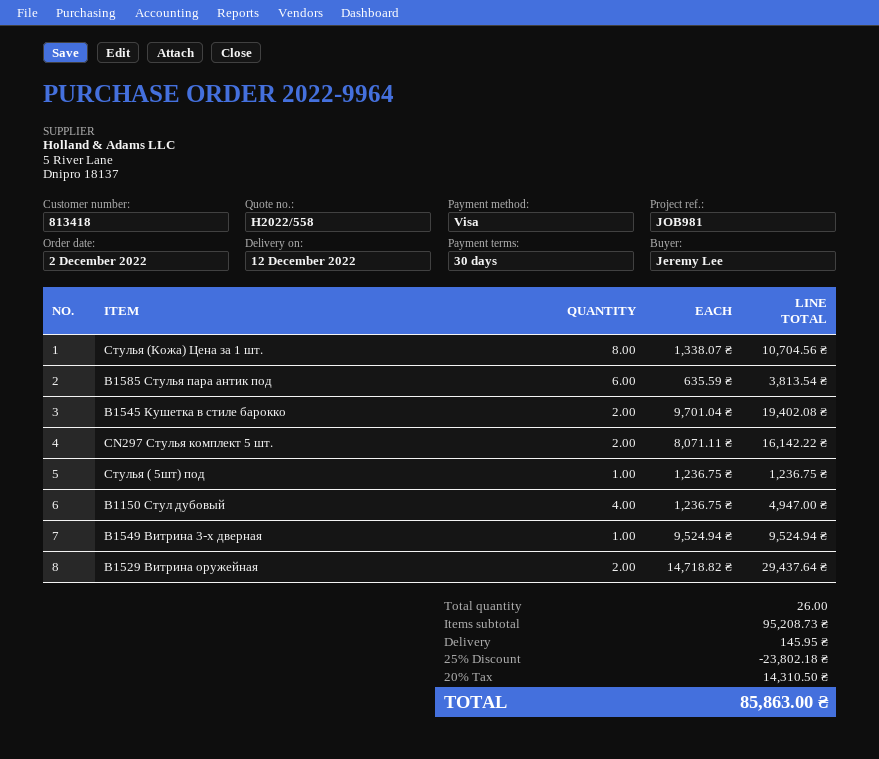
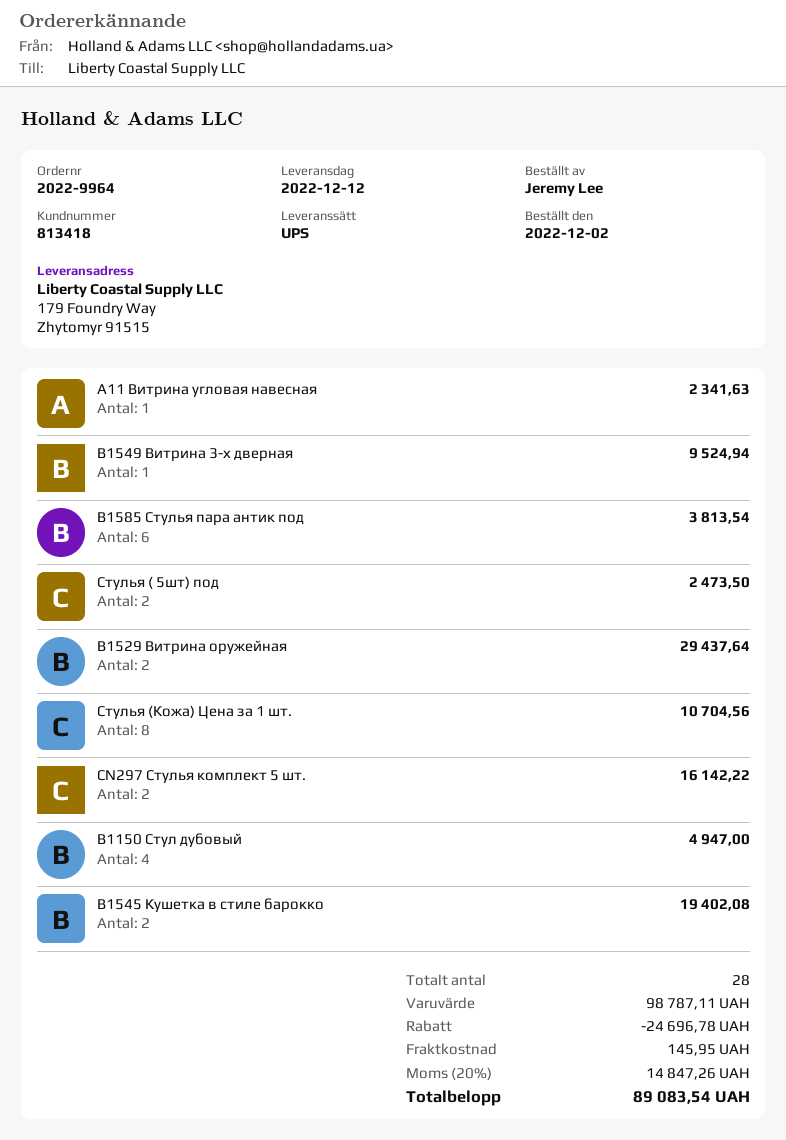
Стулья ( 5шт) под: 1 for 1236.75 -> 2 for 2473.50
А11 Витрина угловая навесная: none -> 1 for 2341.63
total quantity: 26 -> 28
subtotal: 95208.73 -> 98787.11
discount: 23802.18 -> 24696.78
tax: 20% = 14310.50 -> 20% = 14847.26
total: 85863.00 -> 89083.54

